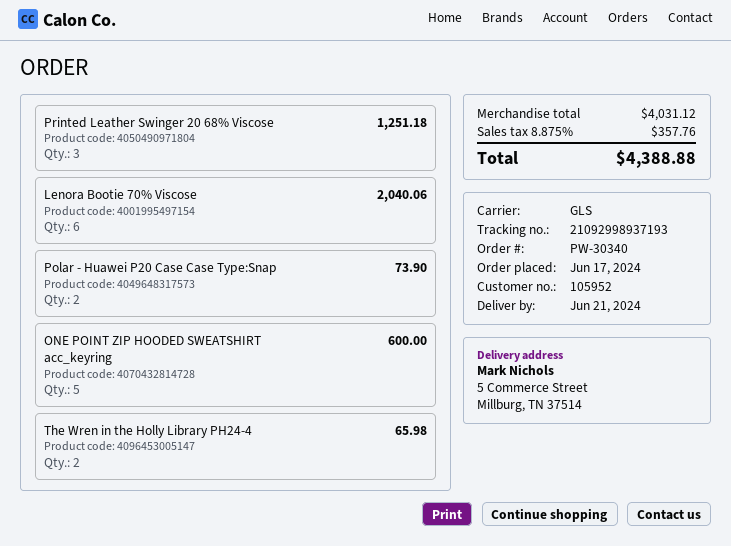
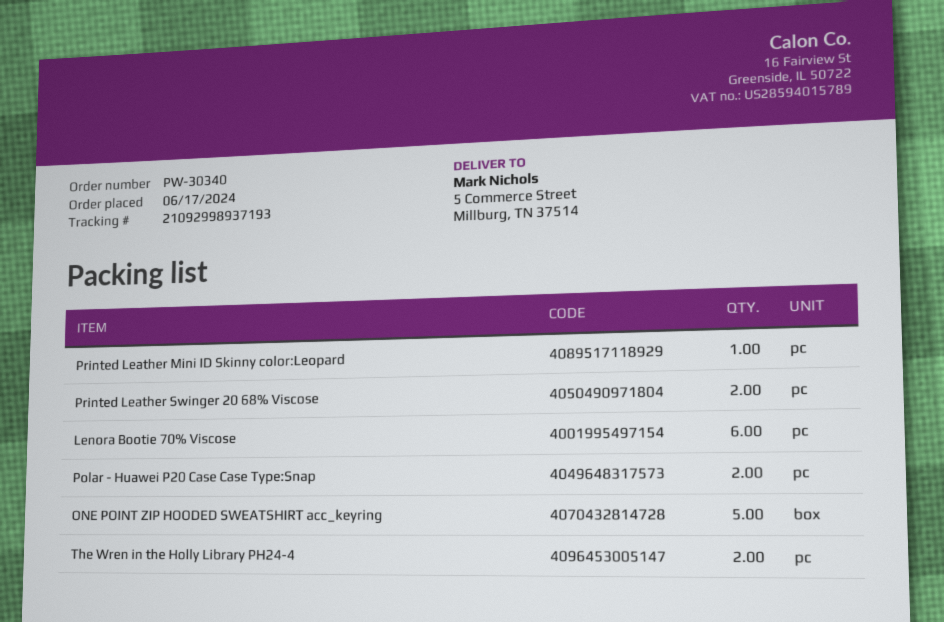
Printed Leather Swinger 20 68% Viscose: 3 -> 2
Printed Leather Mini ID Skinny color:Leopard: none -> 1

